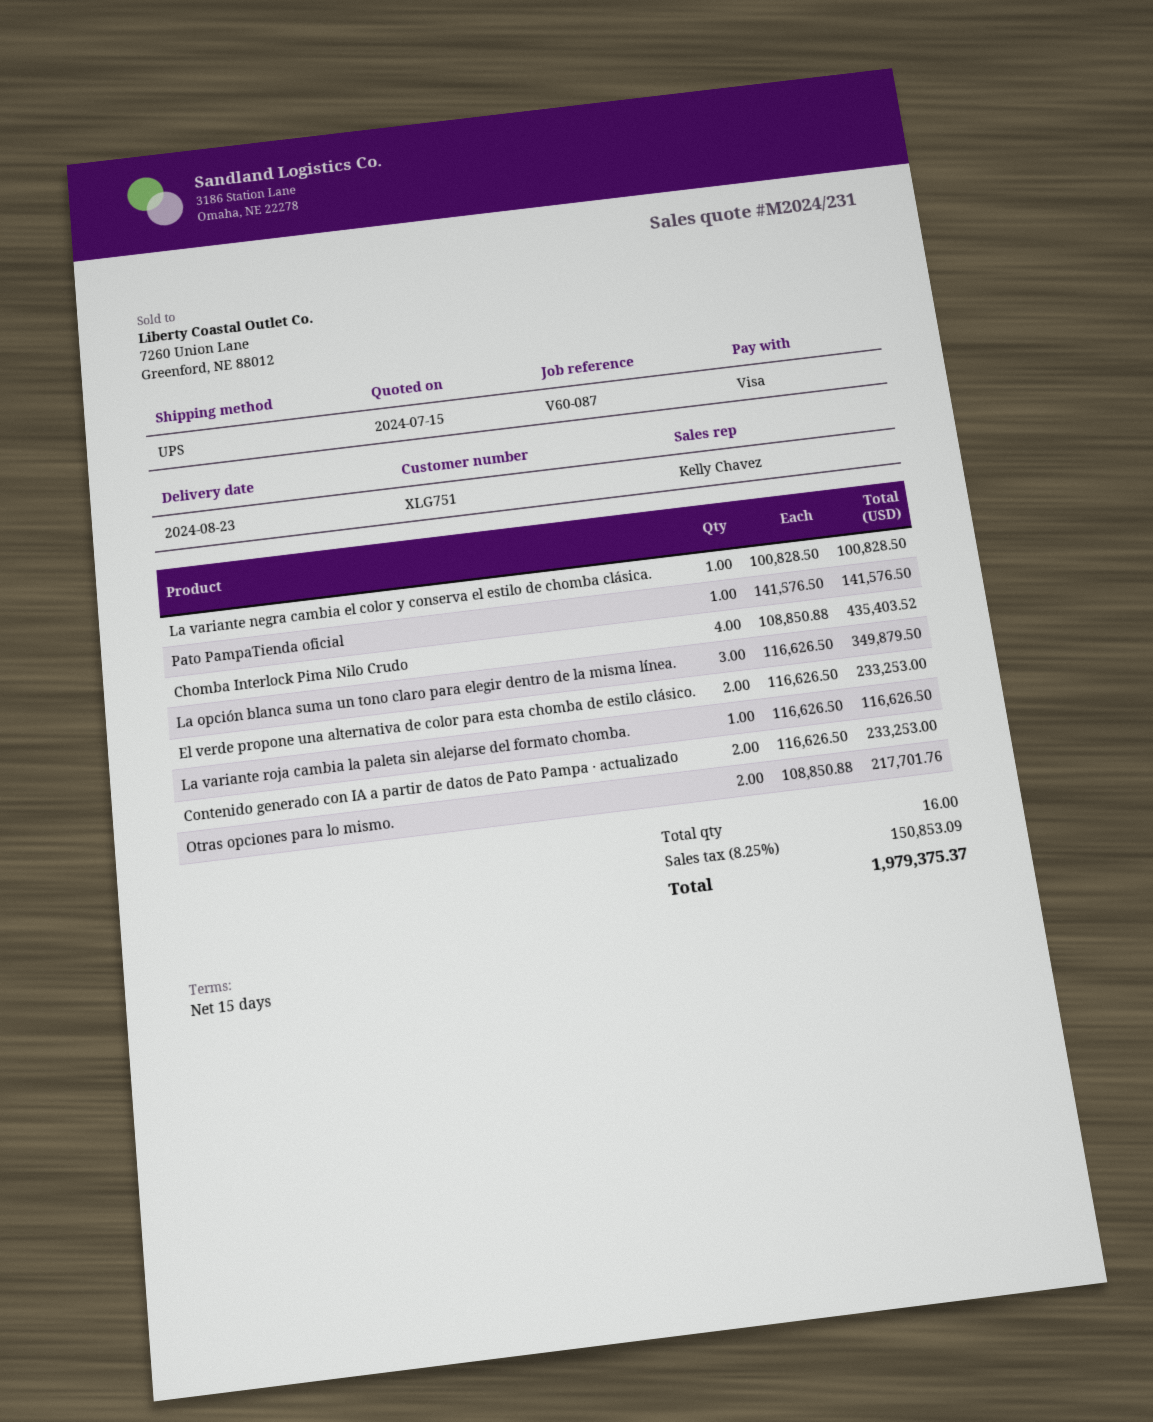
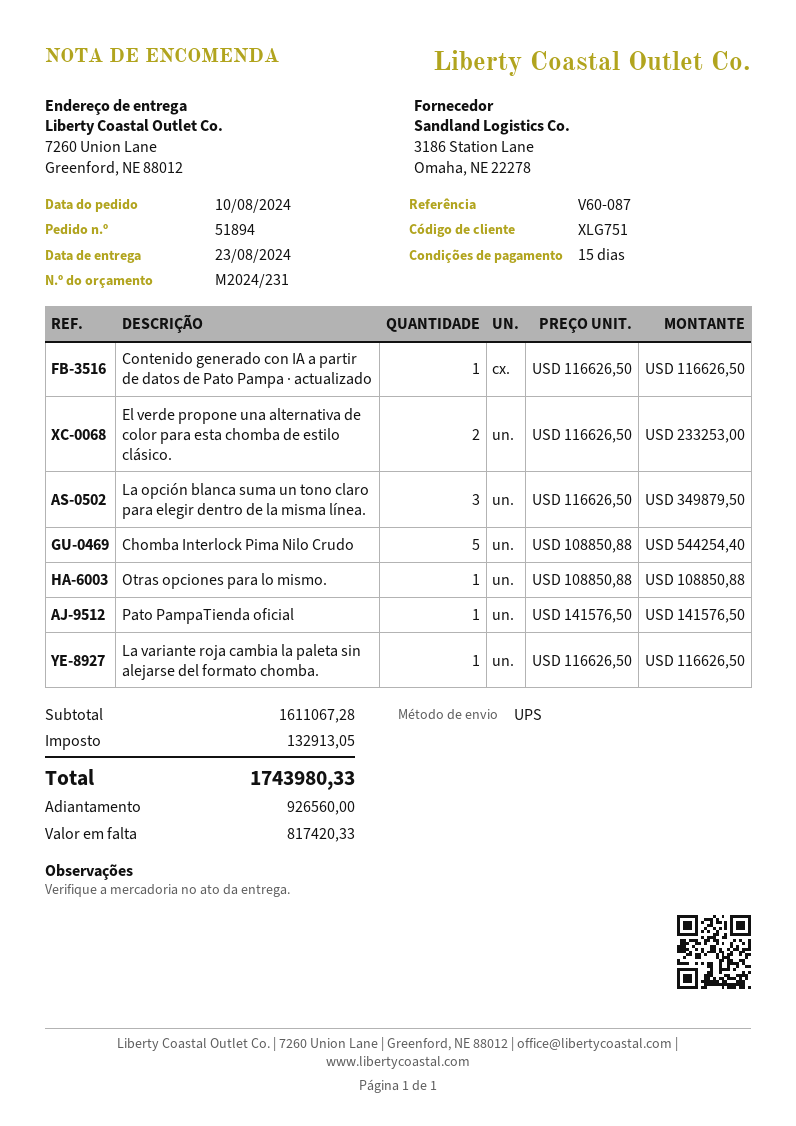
La variante negra cambia el color y conserva el estilo de chomba clásica.: 1 x 100828.50 = 100828.50 -> none
Chomba Interlock Pima Nilo Crudo: 4 x 108850.88 = 435403.52 -> 5 x 108850.88 = 544254.40
Contenido generado con IA a partir de datos de Pato Pampa · actualizado: 2 x 116626.50 = 233253.00 -> 1 x 116626.50 = 116626.50
Otras opciones para lo mismo.: 2 x 108850.88 = 217701.76 -> 1 x 108850.88 = 108850.88
tax: 150853.09 -> 132913.05
total: 1979375.37 -> 1743980.33

